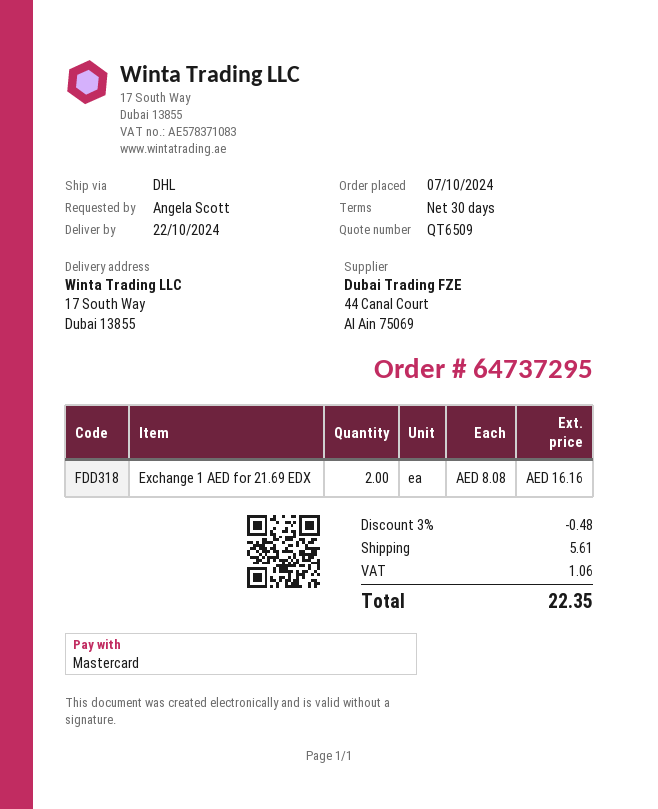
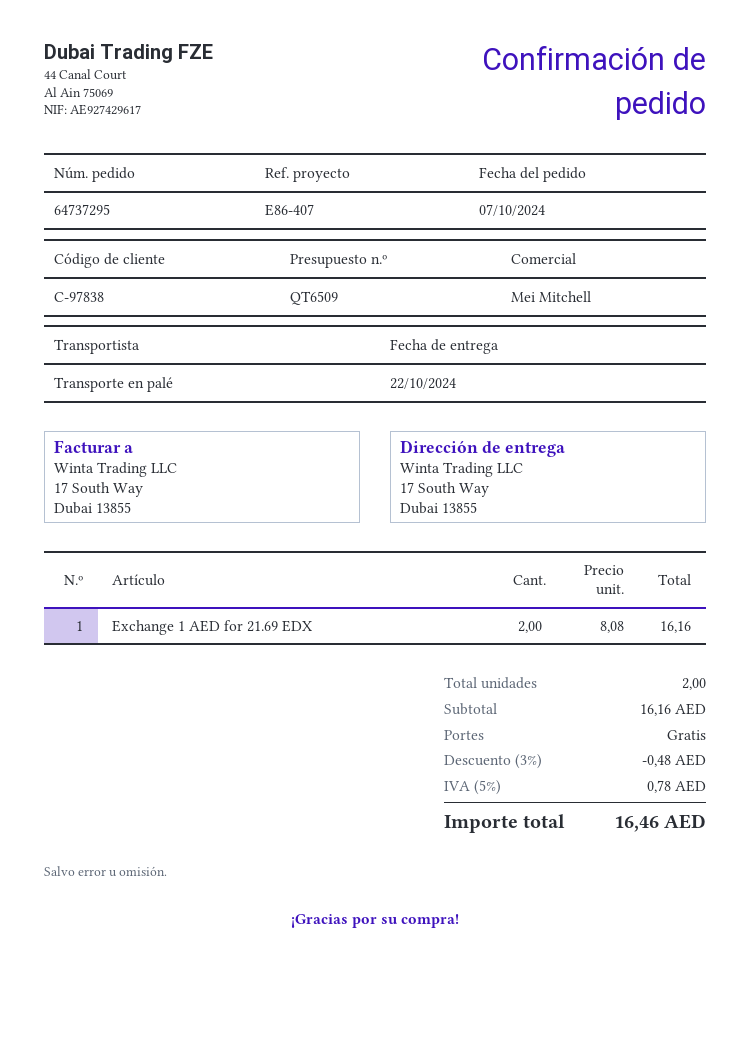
shipping method: DHL -> pallet freight
shipping: 5.61 -> 0.00
tax: 1.06 -> 0.78
total: 22.35 -> 16.46

